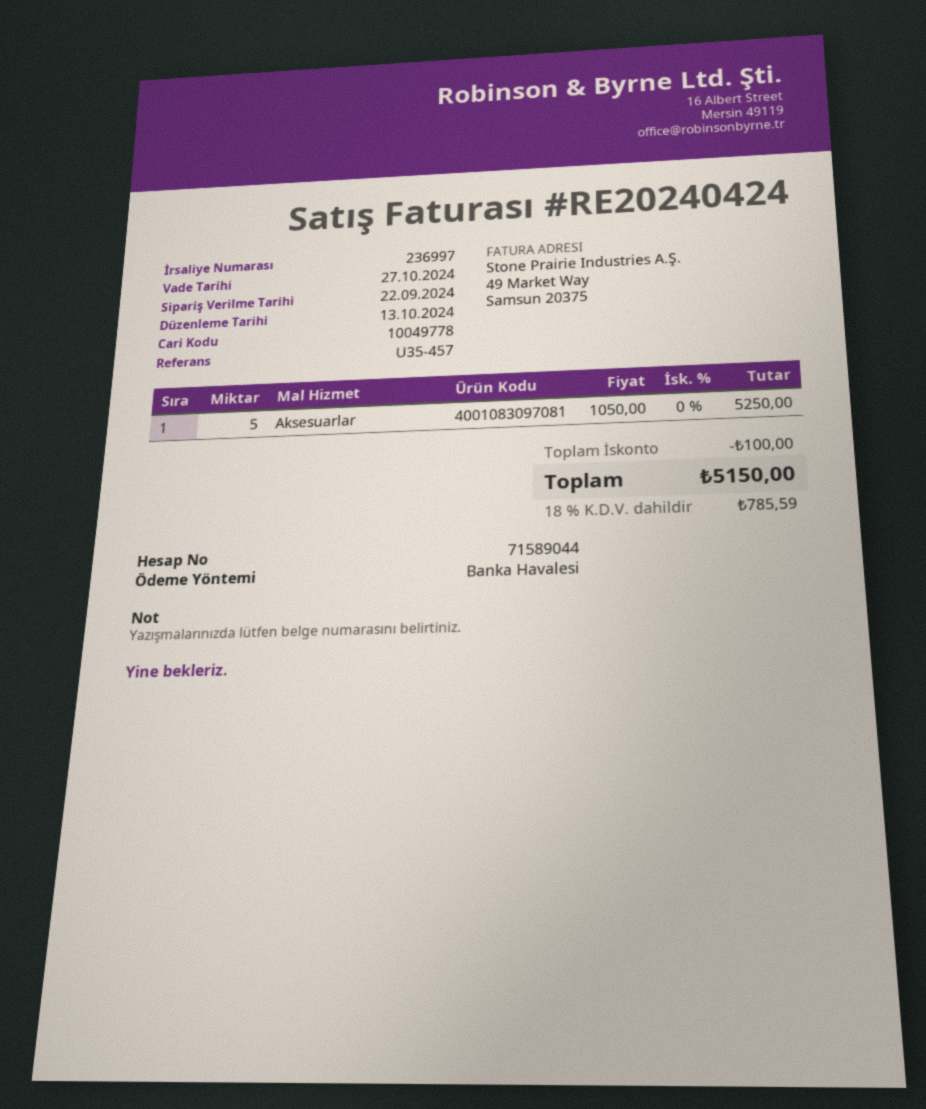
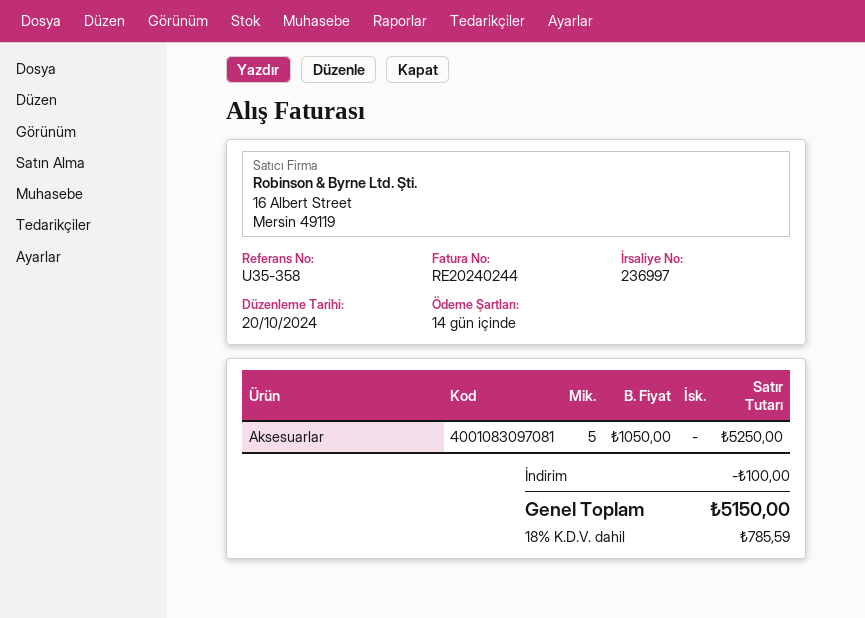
invoice number: RE20240424 -> RE20240244
invoice date: 2024-10-13 -> 2024-10-20
reference: U35-457 -> U35-358

